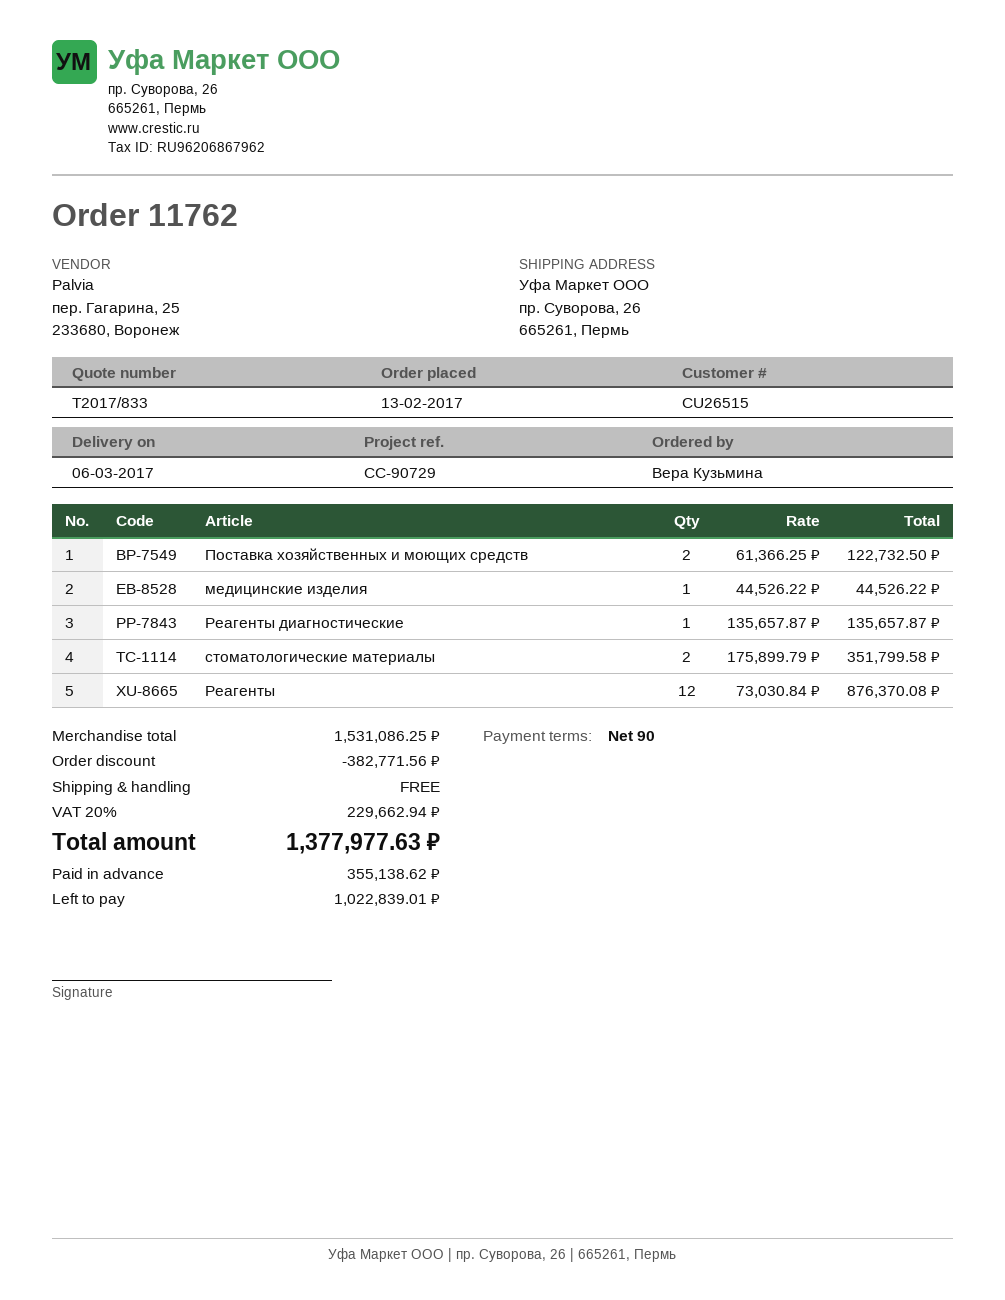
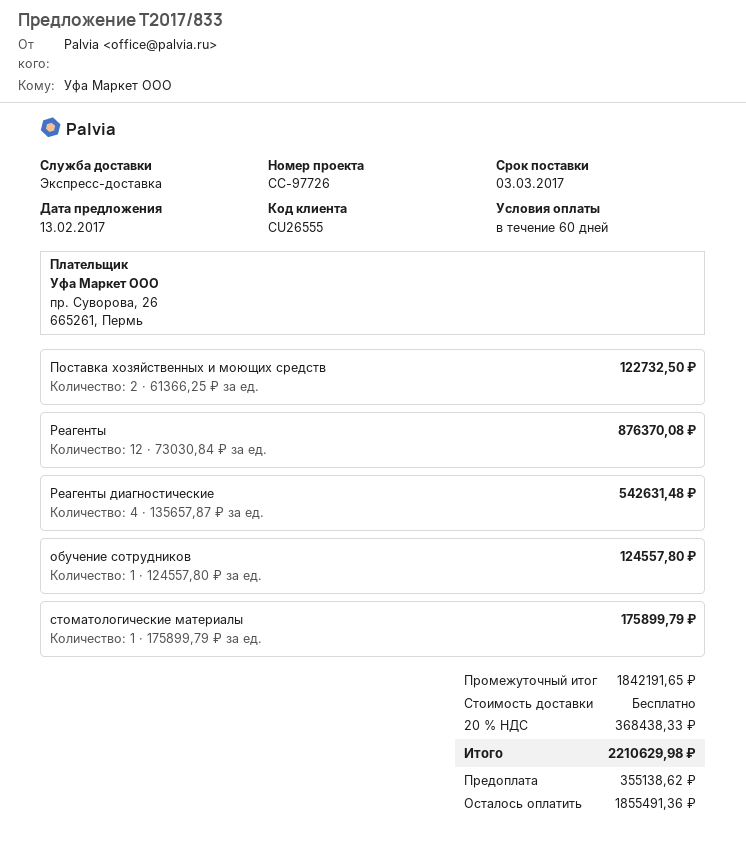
delivery date: 2017-03-06 -> 2017-03-03
payment terms: 90 days -> 60 days
customer number: CU26515 -> CU26555
reference: CC-90729 -> CC-97726
медицинские изделия: 1 x 44526.22 = 44526.22 -> none
Реагенты диагностические: 1 x 135657.87 = 135657.87 -> 4 x 135657.87 = 542631.48
стоматологические материалы: 2 x 175899.79 = 351799.58 -> 1 x 175899.79 = 175899.79
обучение сотрудников: none -> 1 x 124557.80 = 124557.80
subtotal: 1531086.25 -> 1842191.65
discount: 382771.56 -> none
tax: 20% = 229662.94 -> 20% = 368438.33
total: 1377977.63 -> 2210629.98
balance: 1022839.01 -> 1855491.36

